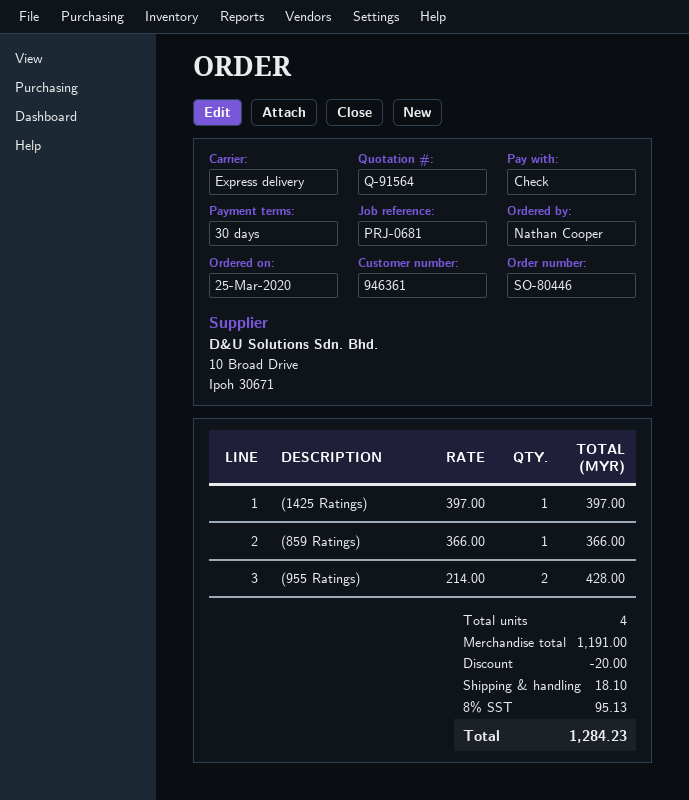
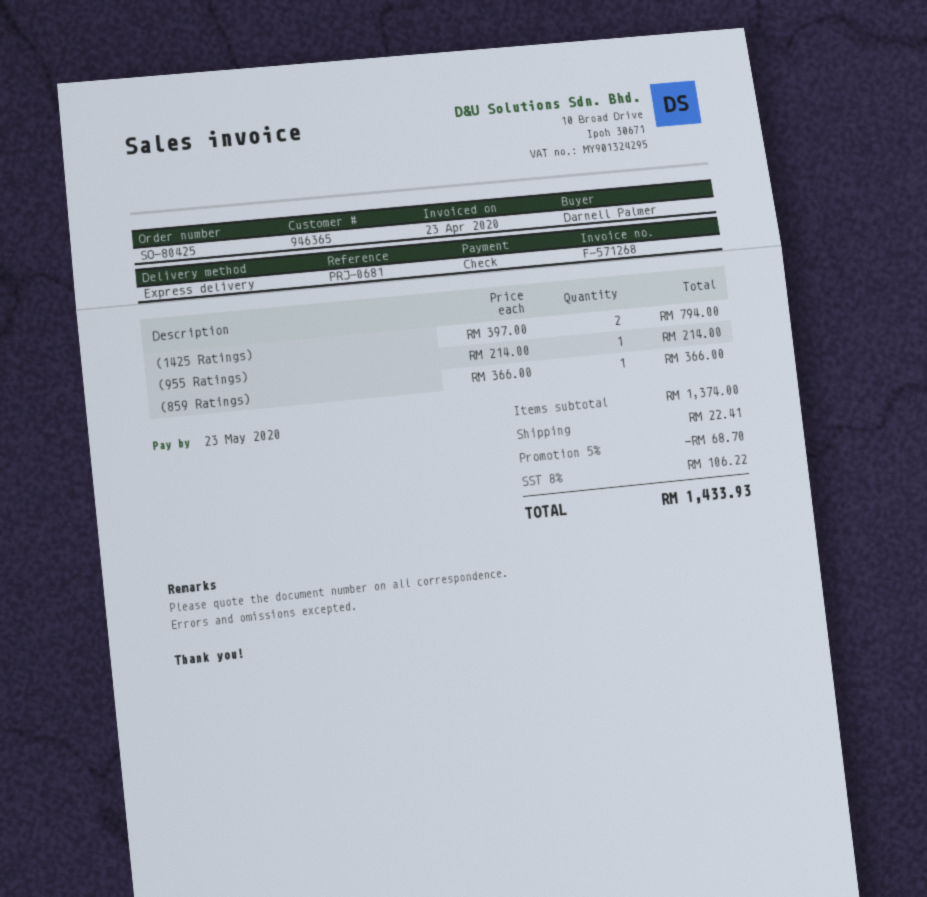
order number: SO-80446 -> SO-80425
customer number: 946361 -> 946365
ordered by: Nathan Cooper -> Darnell Palmer
(1425 Ratings): 1 x 397.00 = 397.00 -> 2 x 397.00 = 794.00
(955 Ratings): 2 x 214.00 = 428.00 -> 1 x 214.00 = 214.00
subtotal: 1191.00 -> 1374.00
discount: 20.00 -> 68.70
shipping: 18.10 -> 22.41
tax: 8% = 95.13 -> 8% = 106.22
total: 1284.23 -> 1433.93

